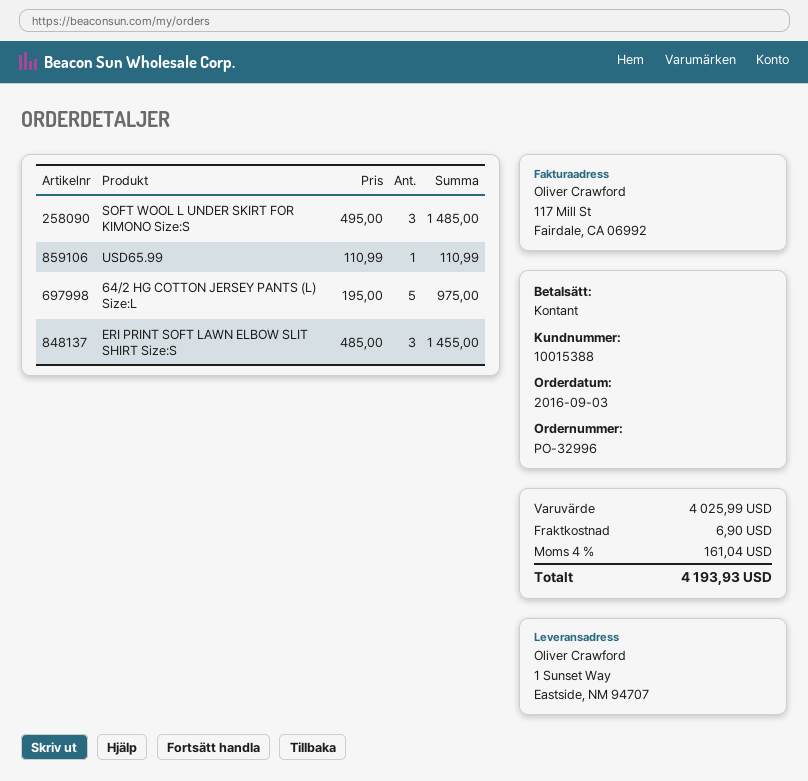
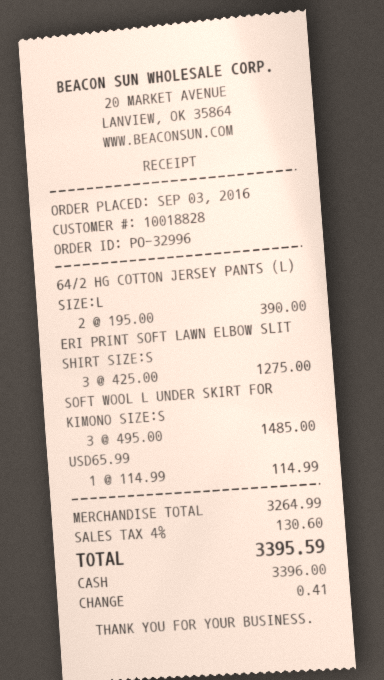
customer number: 10015388 -> 10018828
USD65.99: 1 x 110.99 = 110.99 -> 1 x 114.99 = 114.99
64/2 HG COTTON JERSEY PANTS (L) Size:L: 5 x 195.00 = 975.00 -> 2 x 195.00 = 390.00
ERI PRINT SOFT LAWN ELBOW SLIT SHIRT Size:S: 3 x 485.00 = 1455.00 -> 3 x 425.00 = 1275.00
subtotal: 4025.99 -> 3264.99
shipping: 6.90 -> none
tax: 4% = 161.04 -> 4% = 130.60
total: 4193.93 -> 3395.59

